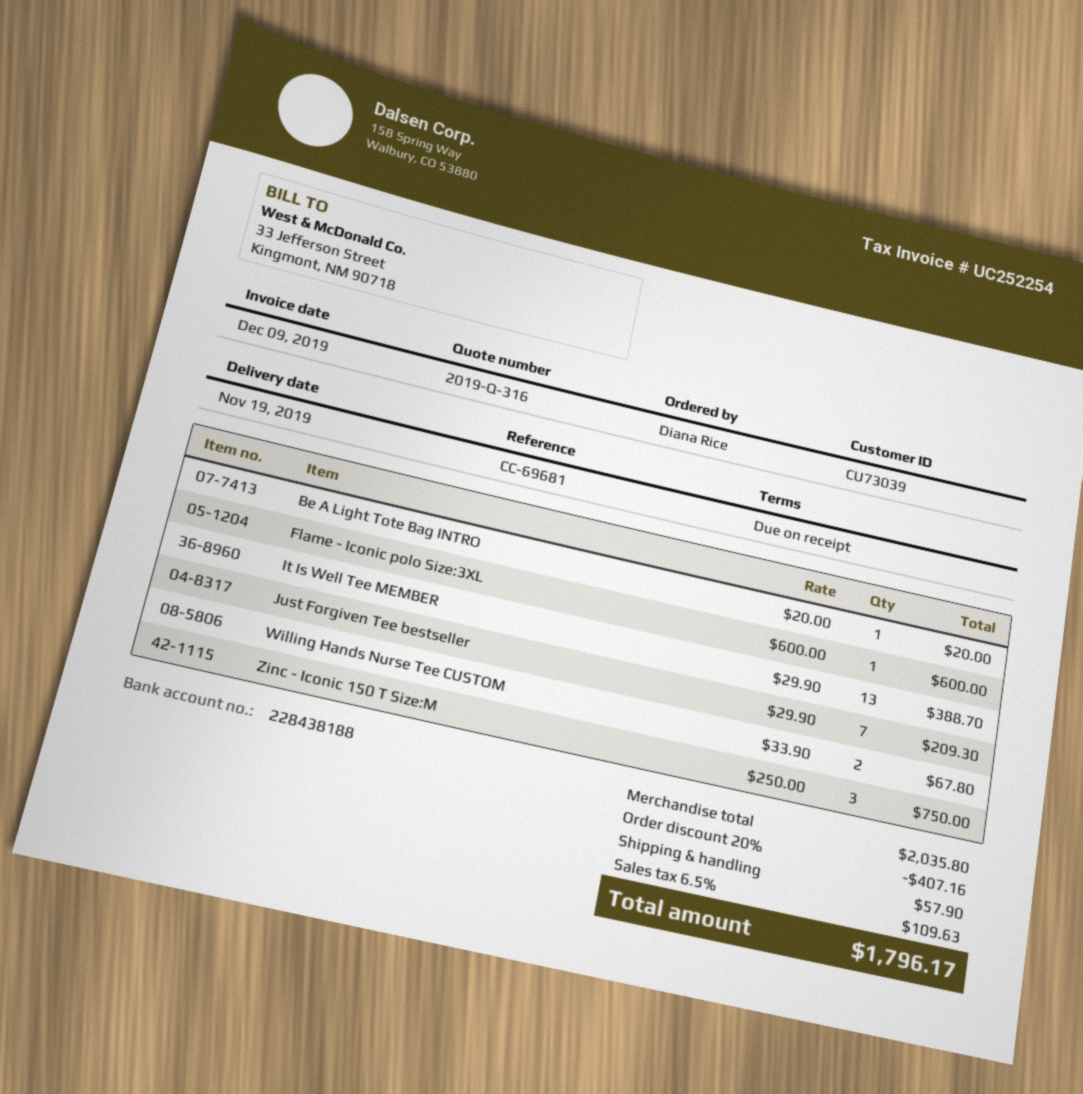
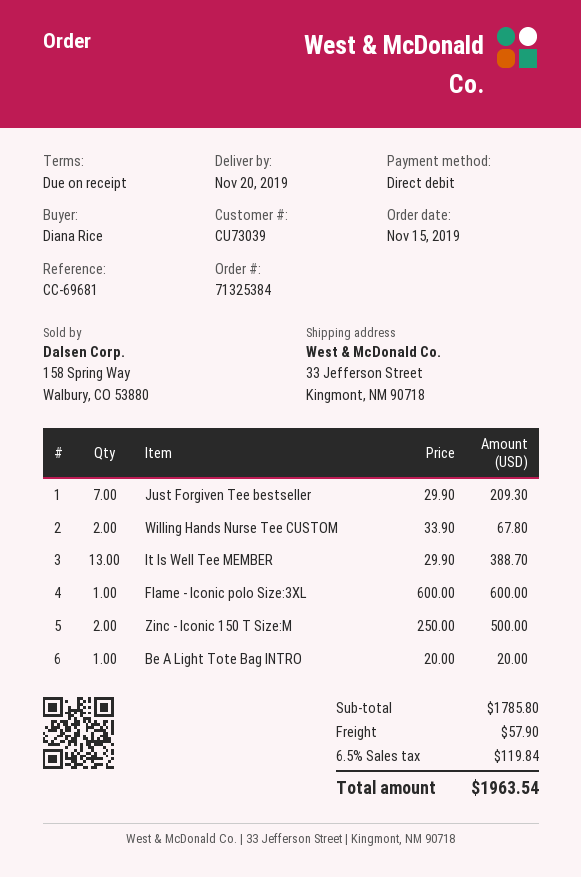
delivery date: 2019-11-19 -> 2019-11-20
Zinc - Iconic 150 T Size:M: 3 x 250.00 = 750.00 -> 2 x 250.00 = 500.00
subtotal: 2035.80 -> 1785.80
discount: 20% = 407.16 -> none
tax: 6.5% = 109.63 -> 6.5% = 119.84
total: 1796.17 -> 1963.54

